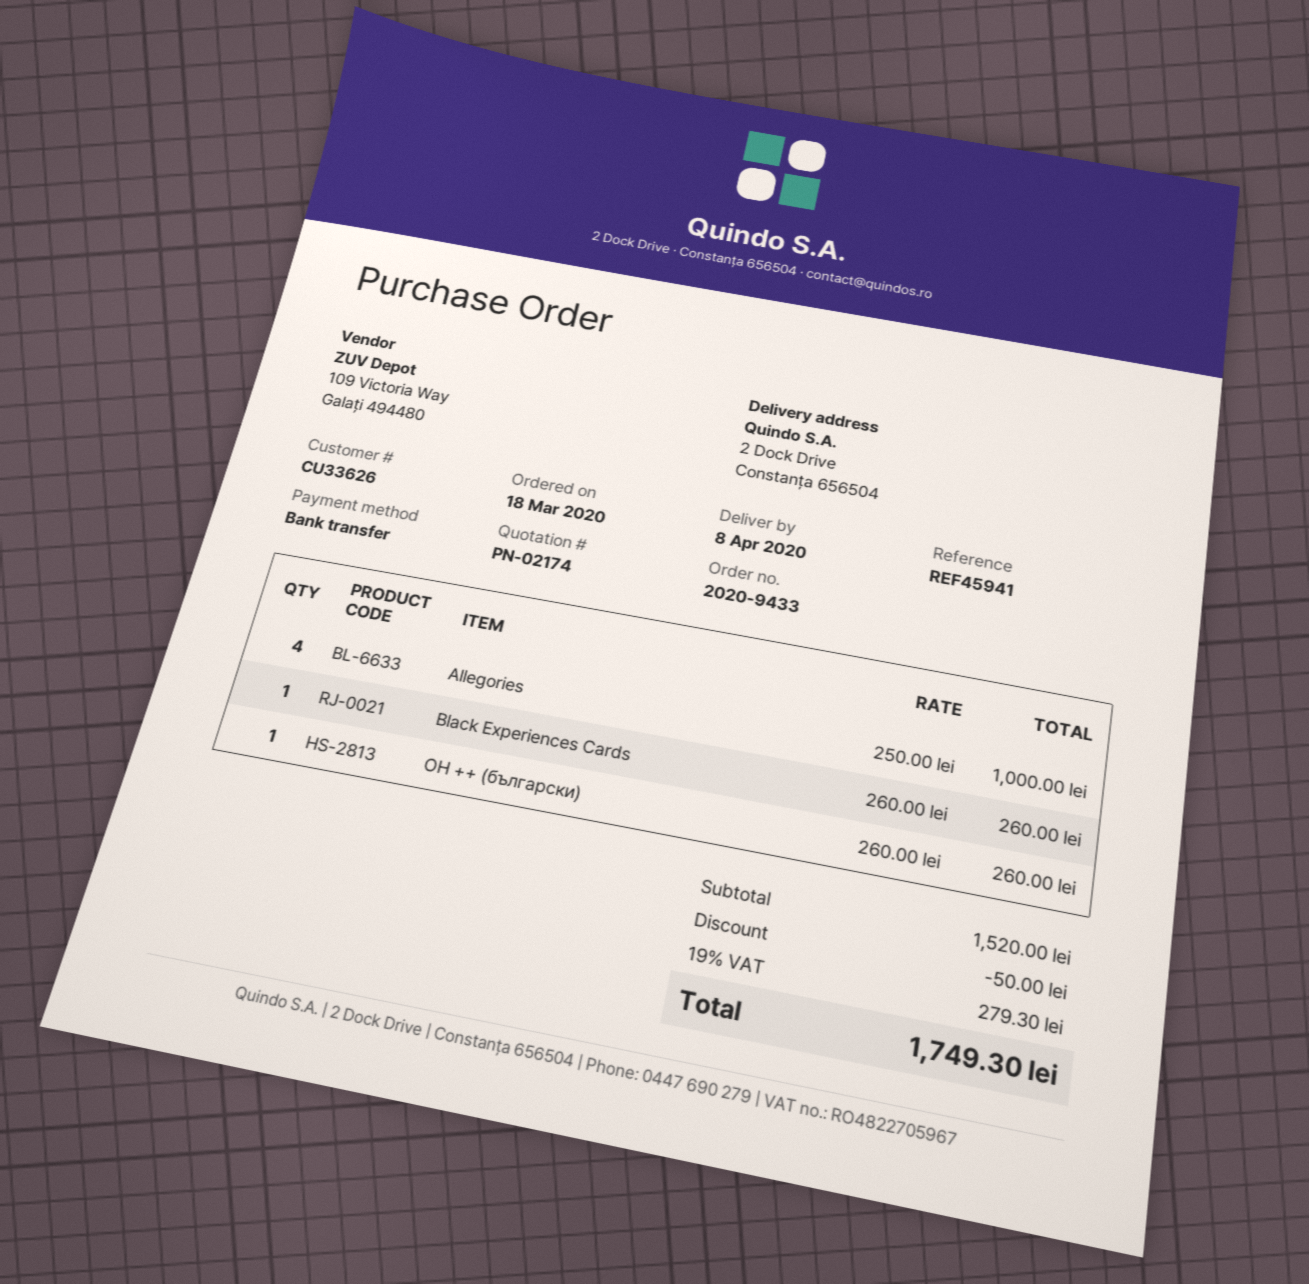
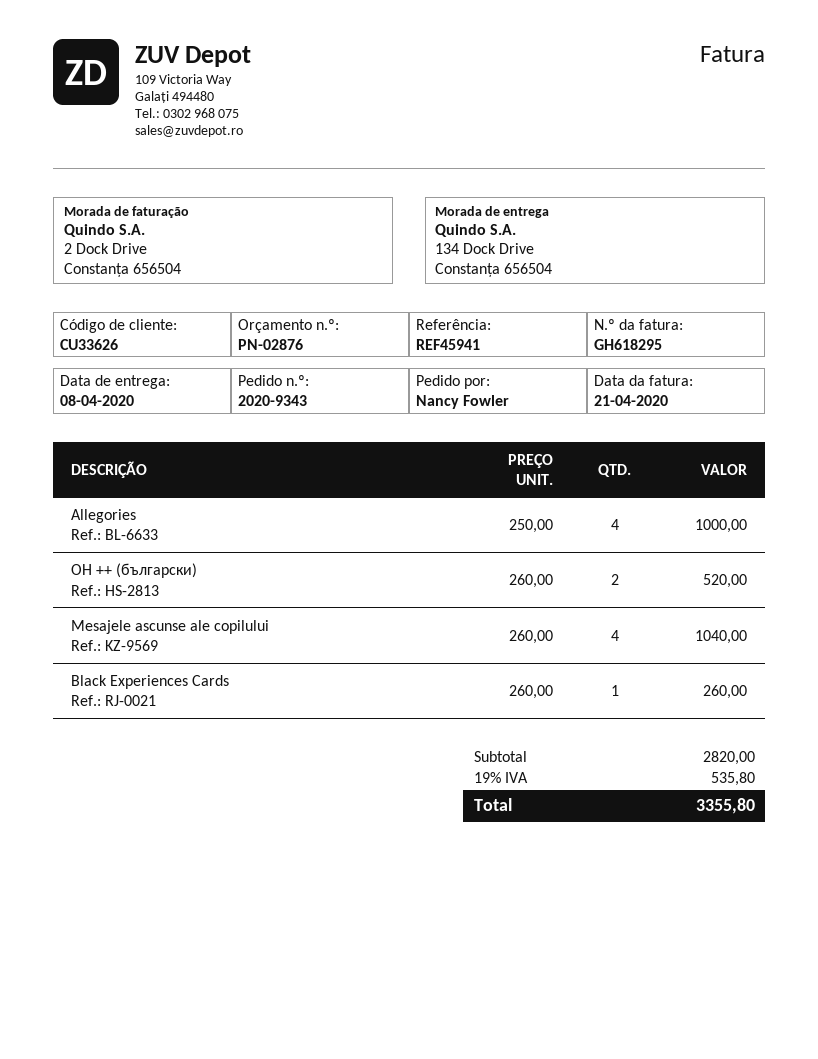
quote number: PN-02174 -> PN-02876
order number: 2020-9433 -> 2020-9343
ship to: 2 Dock Drive, Constanța 656504 -> 134 Dock Drive, Constanța 656504
OH ++ (български): 1 x 260.00 = 260.00 -> 2 x 260.00 = 520.00
Mesajele ascunse ale copilului: none -> 4 x 260.00 = 1040.00
subtotal: 1520.00 -> 2820.00
discount: 50.00 -> none
tax: 19% = 279.30 -> 19% = 535.80
total: 1749.30 -> 3355.80

